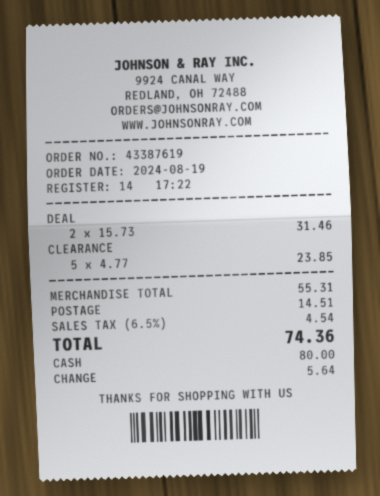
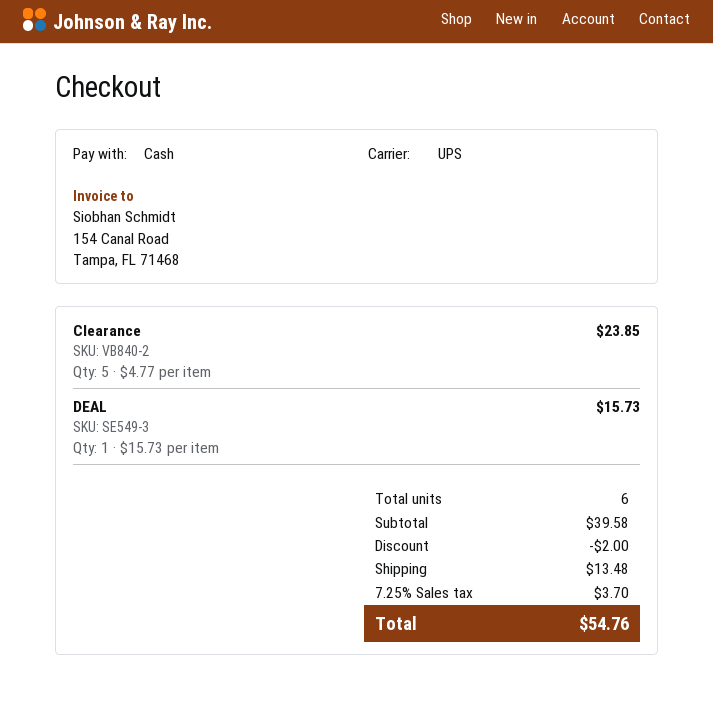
DEAL: 2 x 15.73 = 31.46 -> 1 x 15.73 = 15.73
subtotal: 55.31 -> 39.58
discount: none -> 2.00
shipping: 14.51 -> 13.48
tax: 6.5% = 4.54 -> 7.25% = 3.70
total: 74.36 -> 54.76

